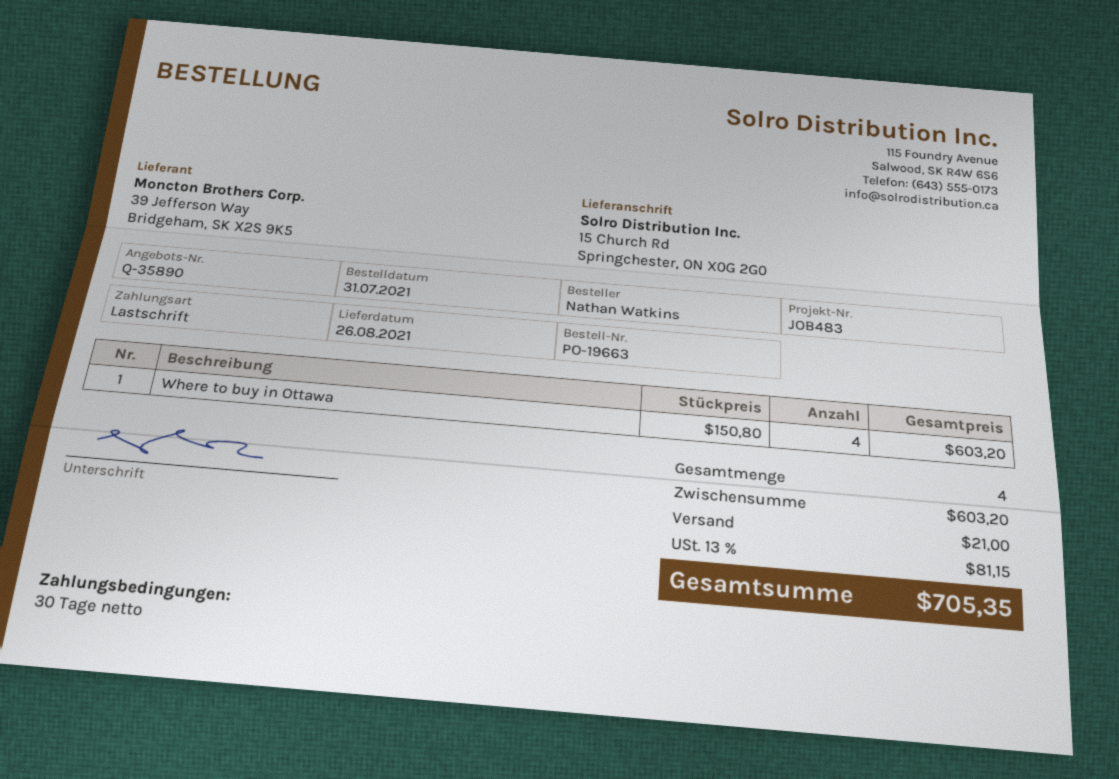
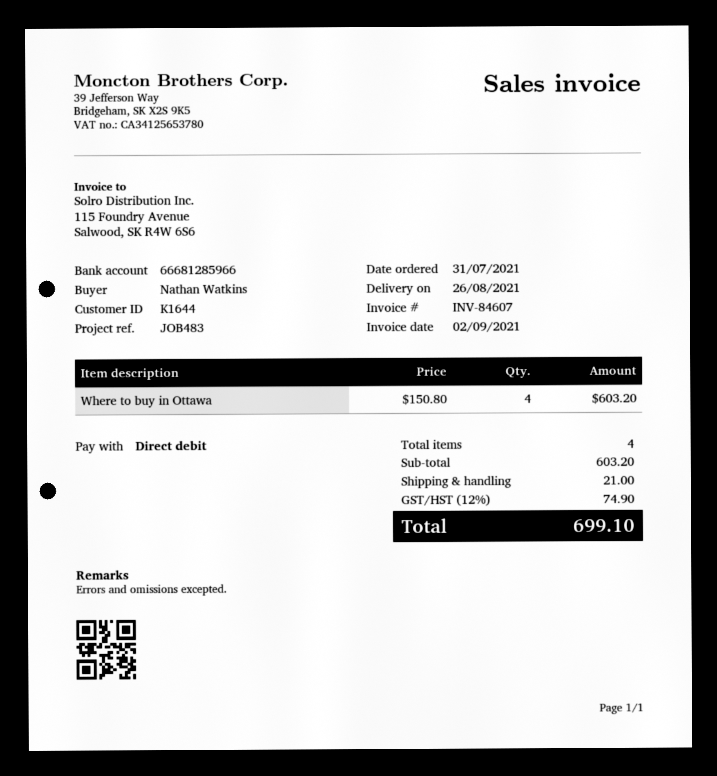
tax: 13% = 81.15 -> 12% = 74.90
total: 705.35 -> 699.10

